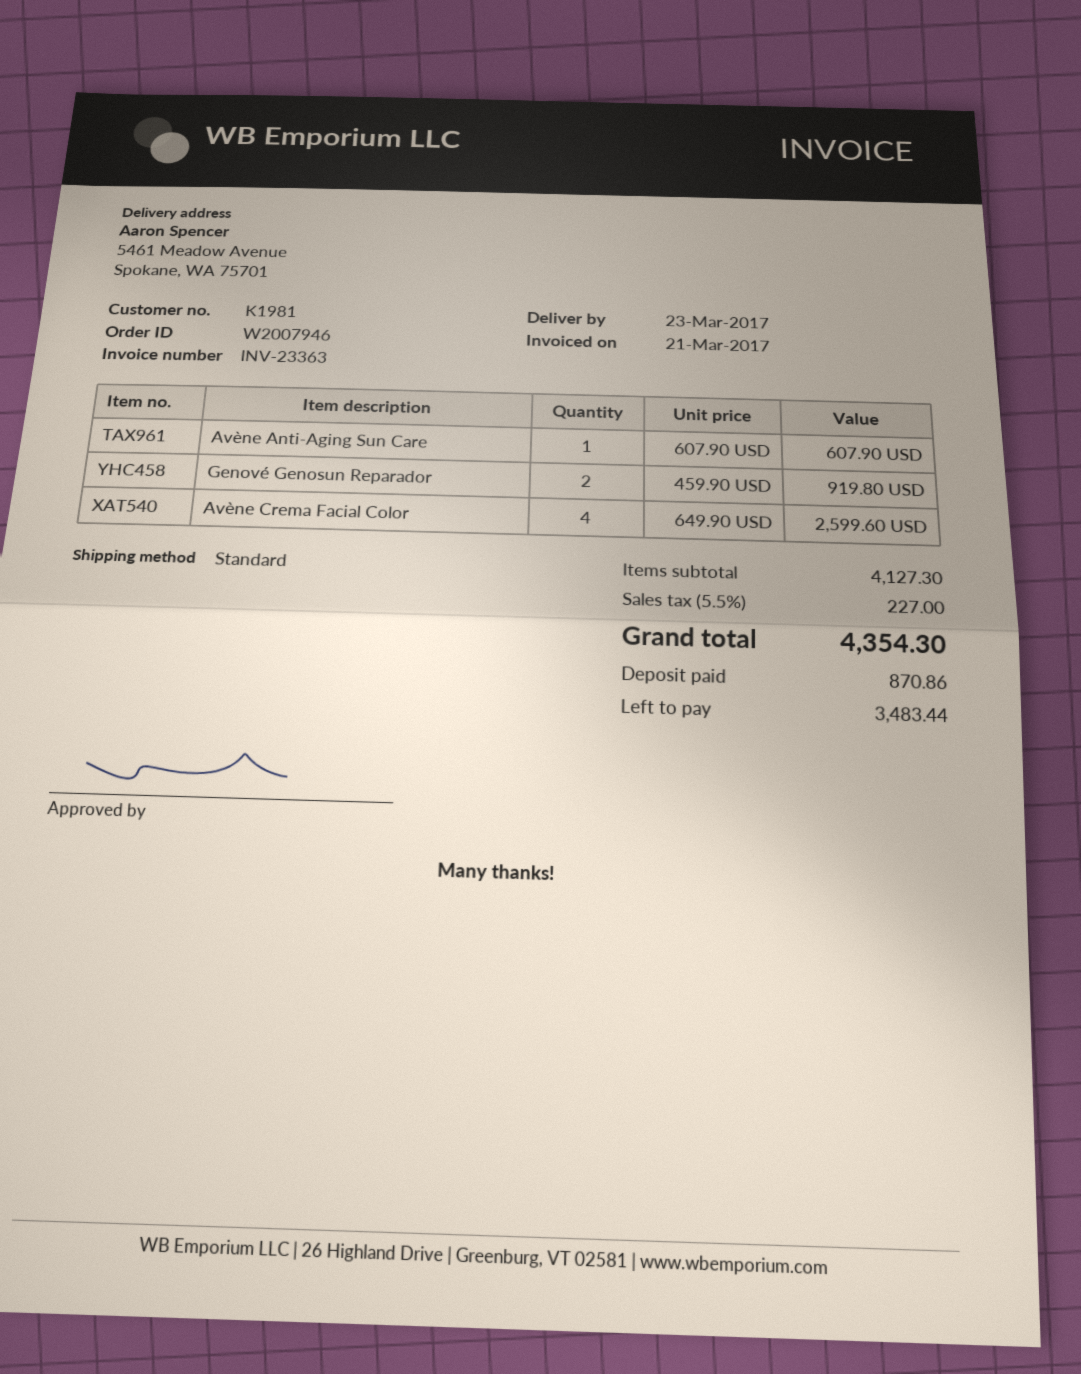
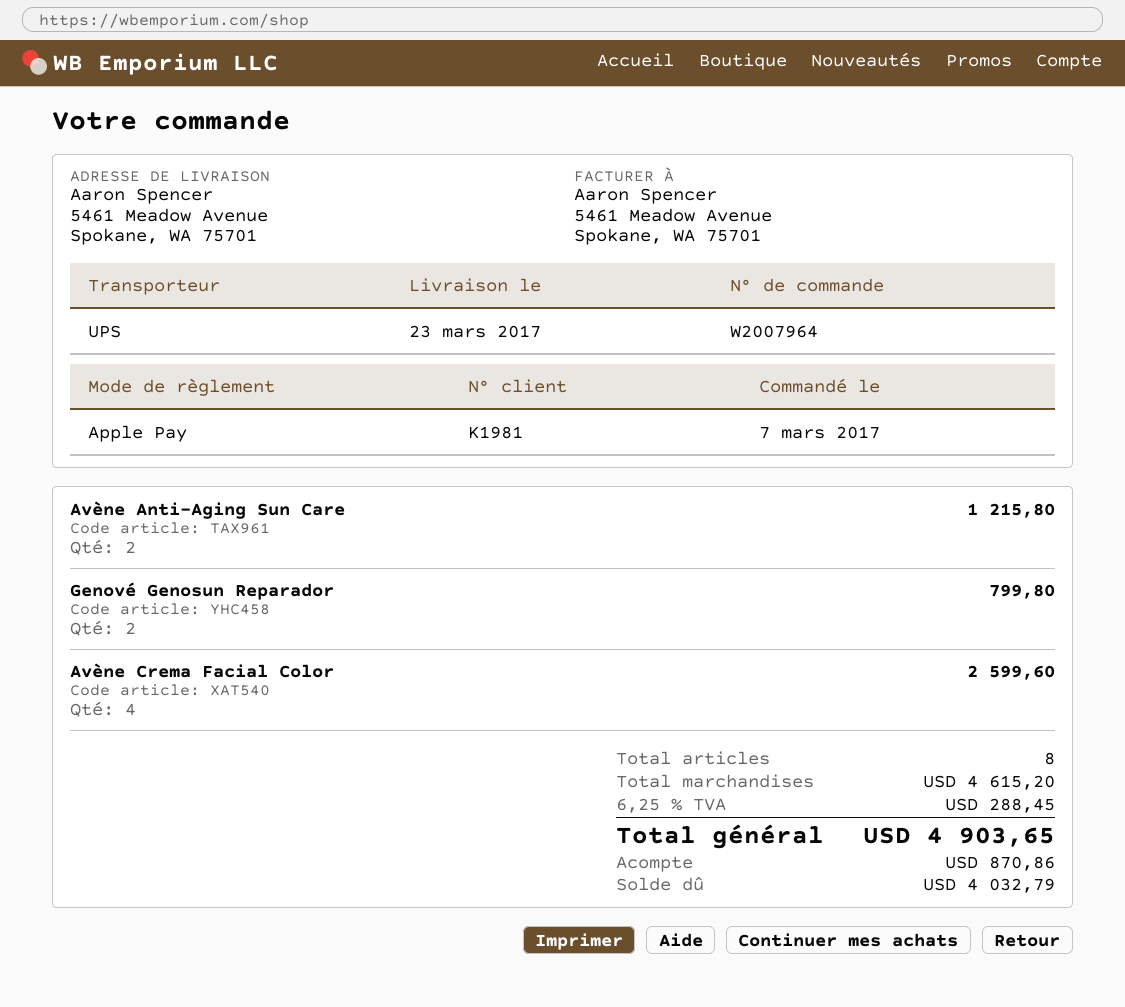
order number: W2007946 -> W2007964
shipping method: standard -> UPS
Avène Anti-Aging Sun Care: 1 for 607.90 -> 2 for 1215.80
Genové Genosun Reparador: 2 for 919.80 -> 2 for 799.80
subtotal: 4127.30 -> 4615.20
tax: 5.5% = 227.00 -> 6.25% = 288.45
total: 4354.30 -> 4903.65
balance: 3483.44 -> 4032.79

